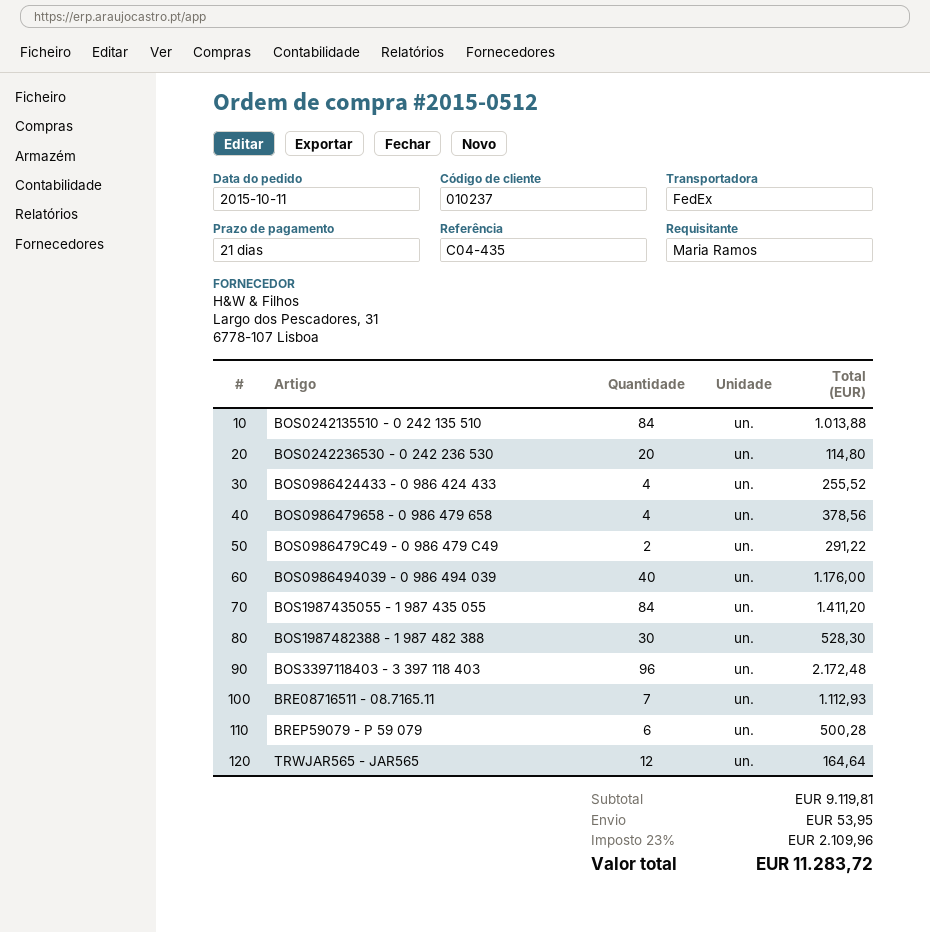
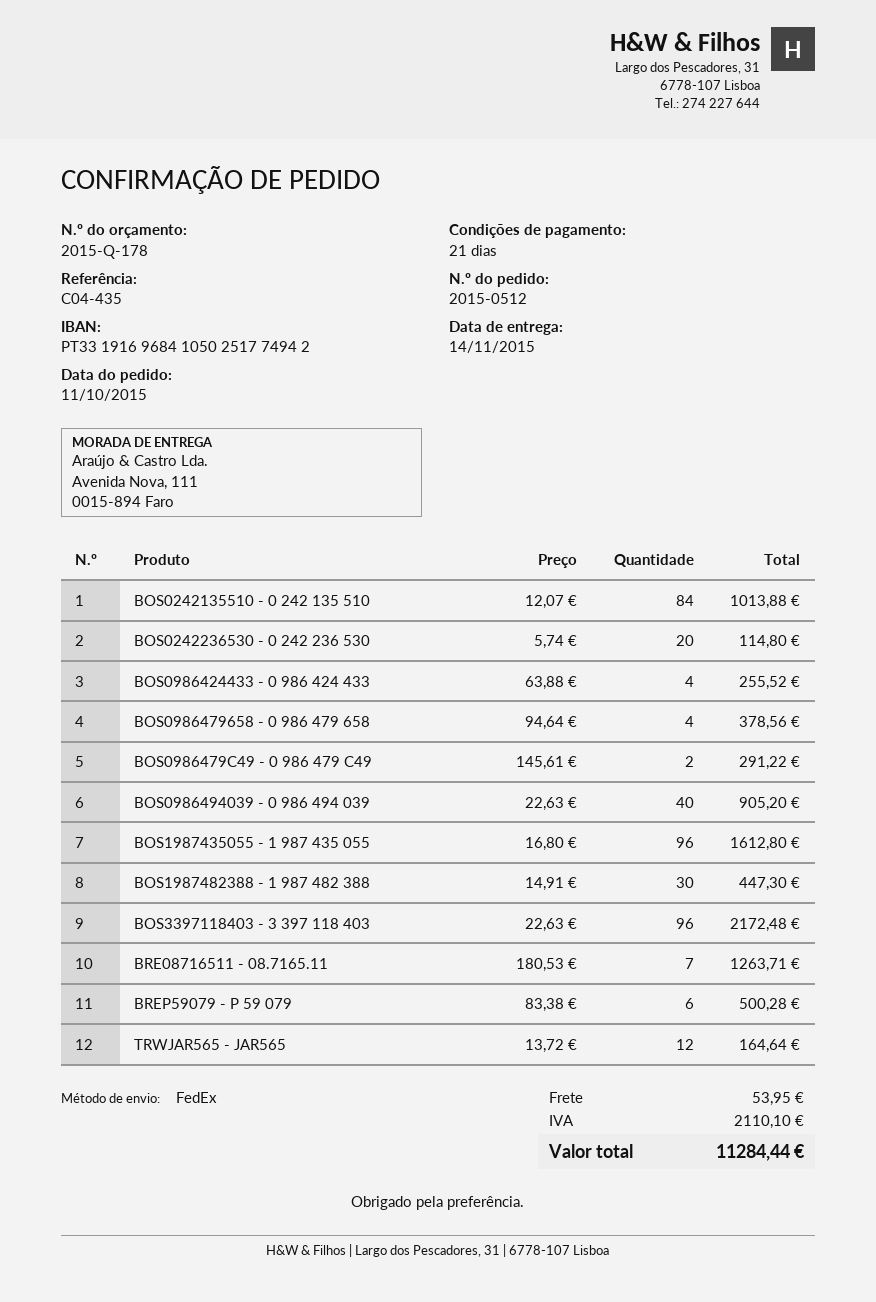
BOS0986494039 - 0 986 494 039: 40 for 1176.00 -> 40 for 905.20
BOS1987435055 - 1 987 435 055: 84 for 1411.20 -> 96 for 1612.80
BOS1987482388 - 1 987 482 388: 30 for 528.30 -> 30 for 447.30
BRE08716511 - 08.7165.11: 7 for 1112.93 -> 7 for 1263.71
tax: 2109.96 -> 2110.10
total: 11283.72 -> 11284.44

